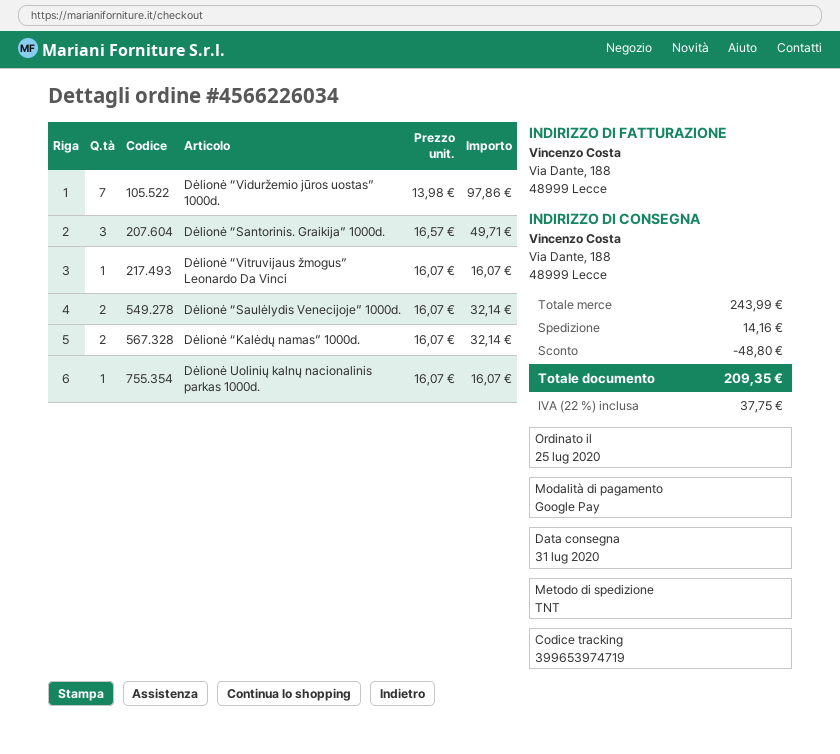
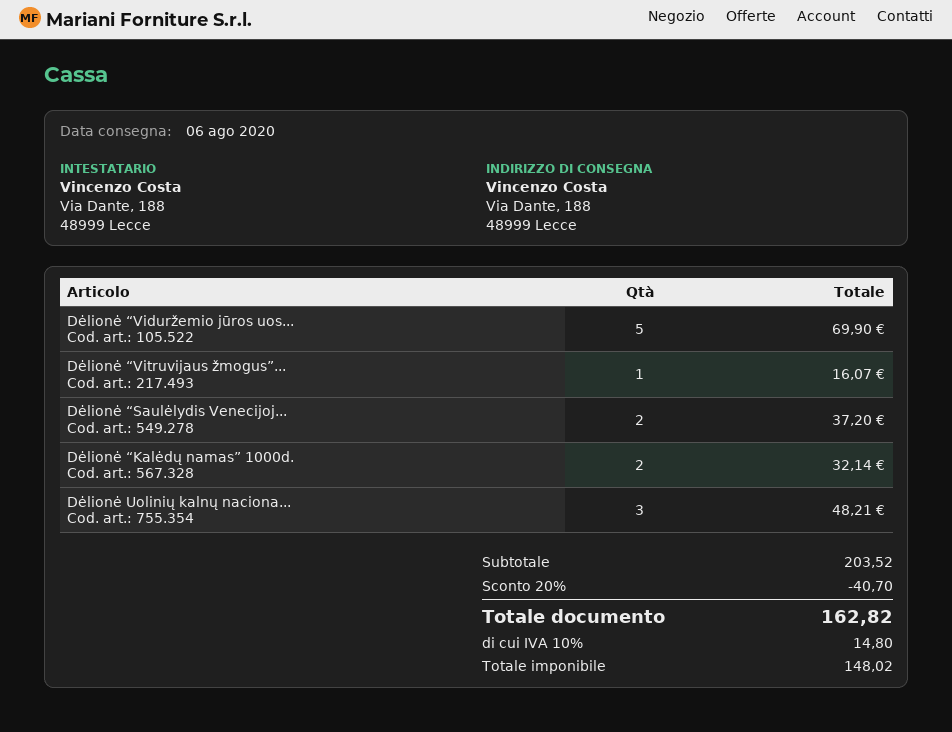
delivery date: 2020-07-31 -> 2020-08-06
Dėlionė “Viduržemio jūros uostas” 1000d.: 7 for 97.86 -> 5 for 69.90
Dėlionė “Santorinis. Graikija” 1000d.: 3 for 49.71 -> none
Dėlionė “Saulėlydis Venecijoje” 1000d.: 2 for 32.14 -> 2 for 37.20
Dėlionė Uolinių kalnų nacionalinis parkas 1000d.: 1 for 16.07 -> 3 for 48.21
subtotal: 243.99 -> 203.52
discount: 48.80 -> 40.70
shipping: 14.16 -> none
tax: 22% = 37.75 -> 10% = 14.80
total: 209.35 -> 162.82

